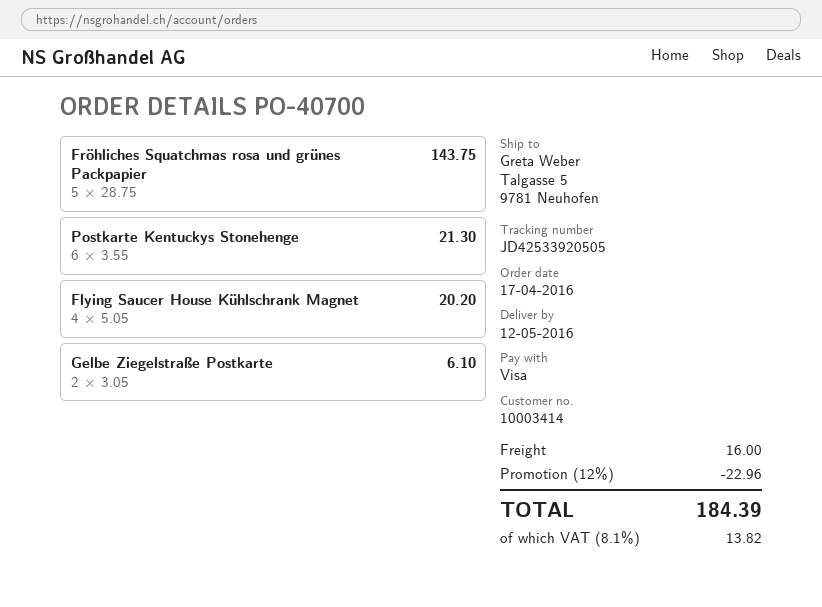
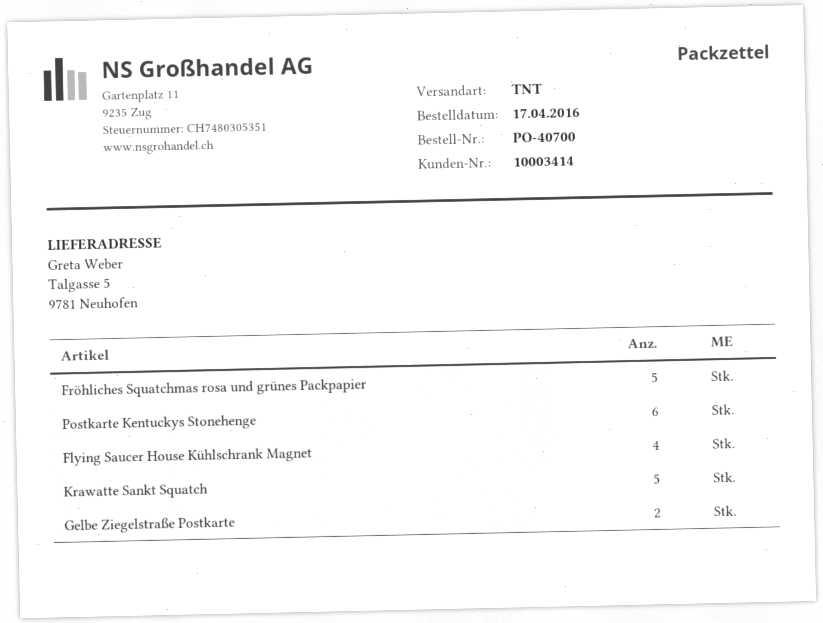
Krawatte Sankt Squatch: none -> 5

